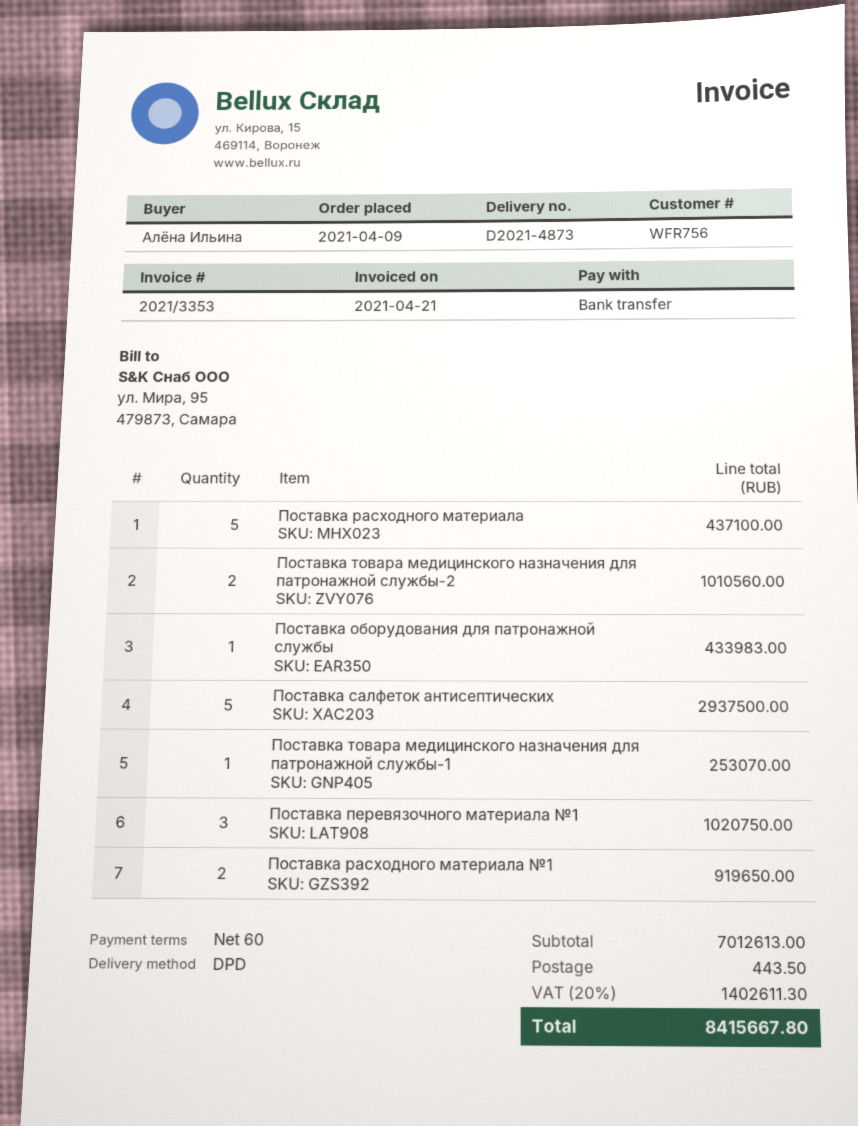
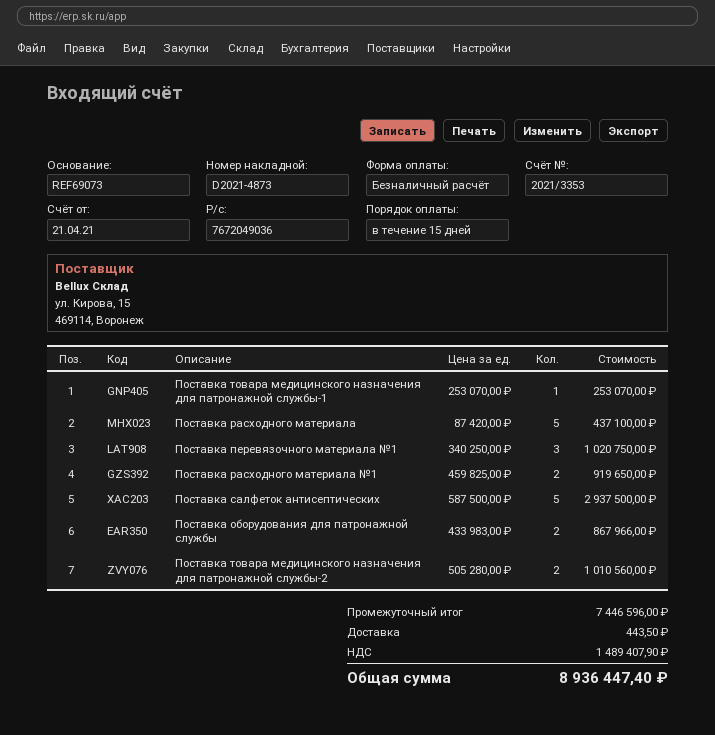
payment terms: 60 days -> 15 days
Поставка оборудования для патронажной службы: 1 for 433983.00 -> 2 for 867966.00
subtotal: 7012613.00 -> 7446596.00
tax: 1402611.30 -> 1489407.90
total: 8415667.80 -> 8936447.40

